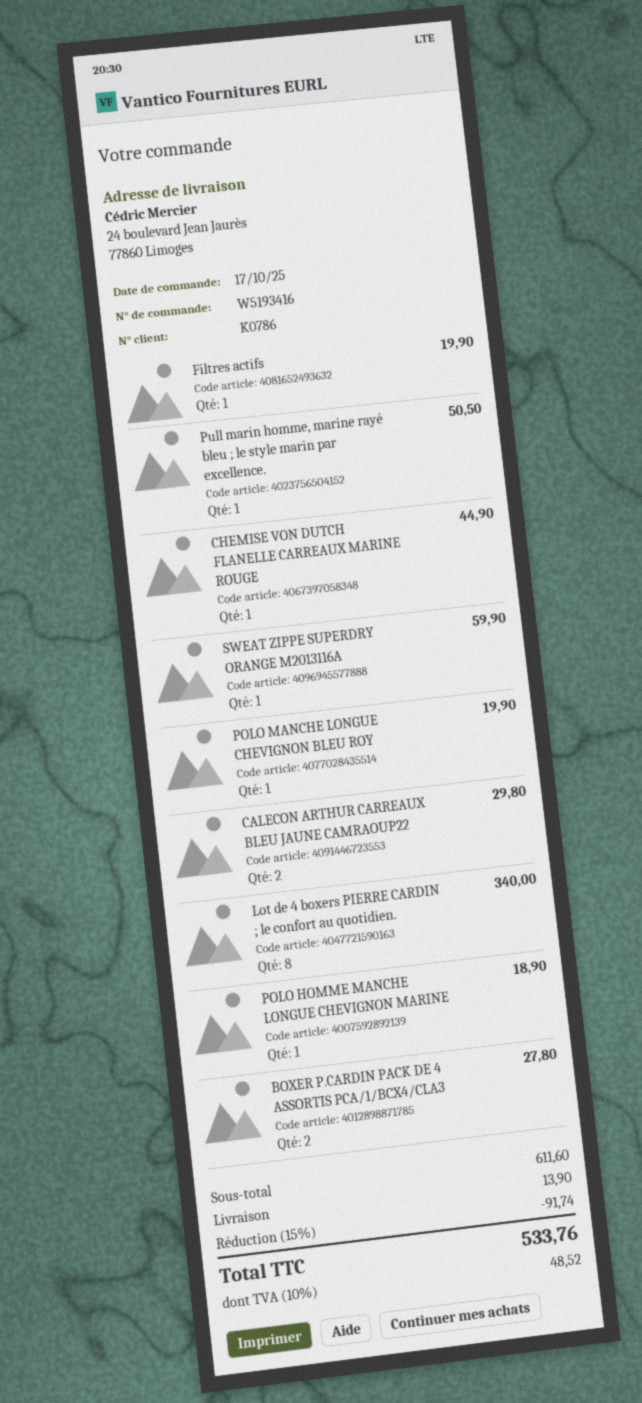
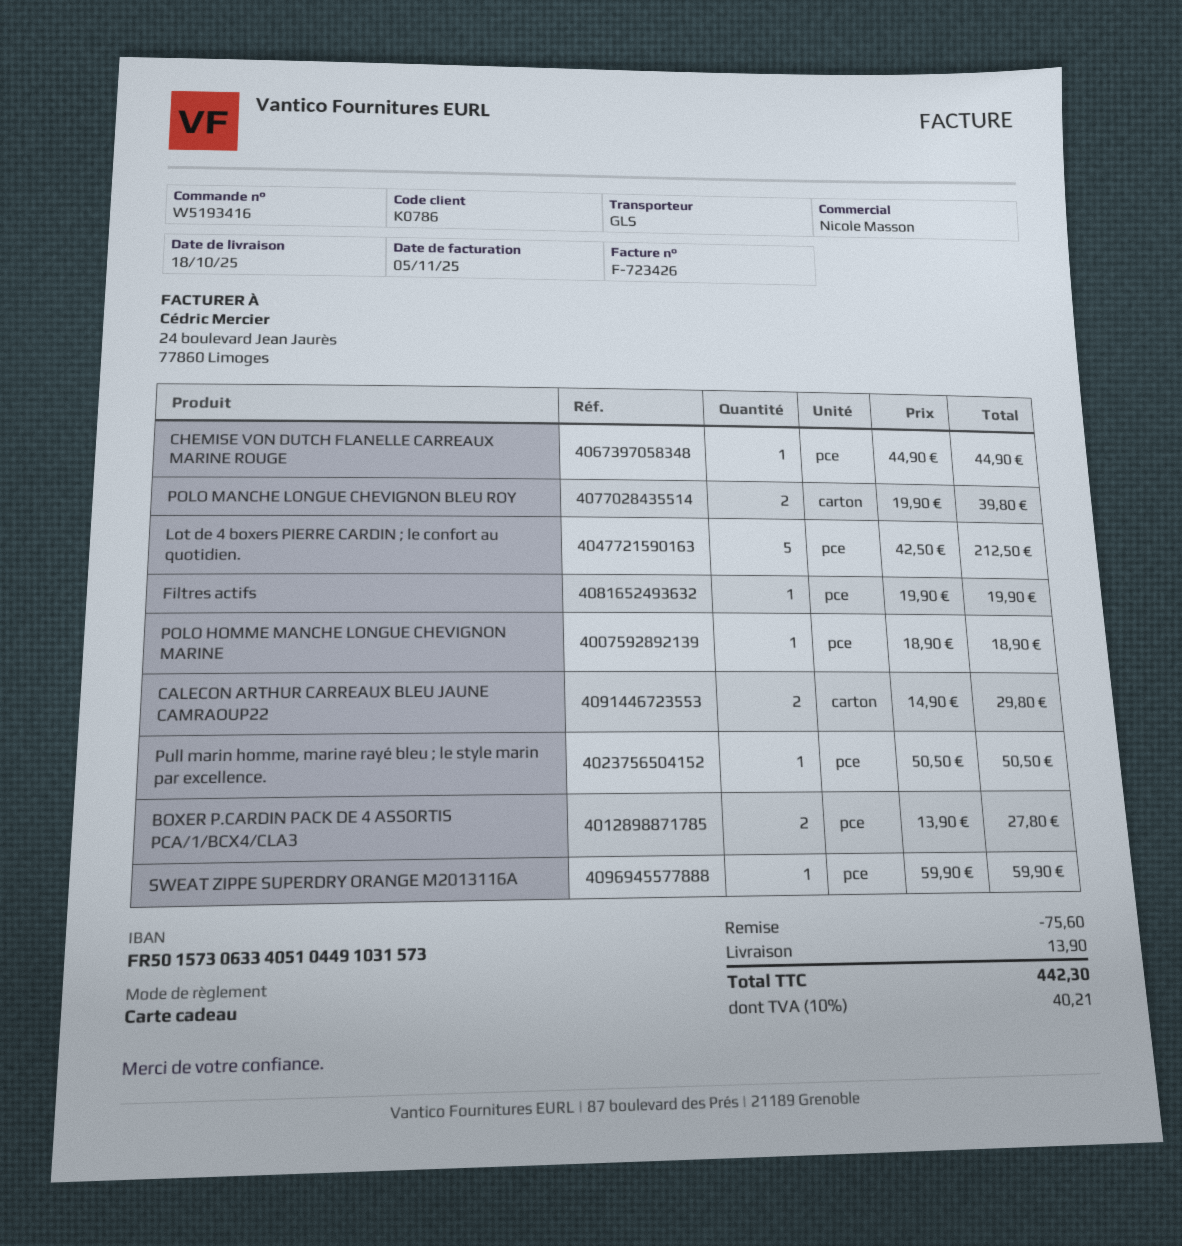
POLO MANCHE LONGUE CHEVIGNON BLEU ROY: 1 for 19.90 -> 2 for 39.80
Lot de 4 boxers PIERRE CARDIN ; le confort au quotidien.: 8 for 340.00 -> 5 for 212.50
discount: 91.74 -> 75.60
tax: 10% = 48.52 -> 10% = 40.21
total: 533.76 -> 442.30

